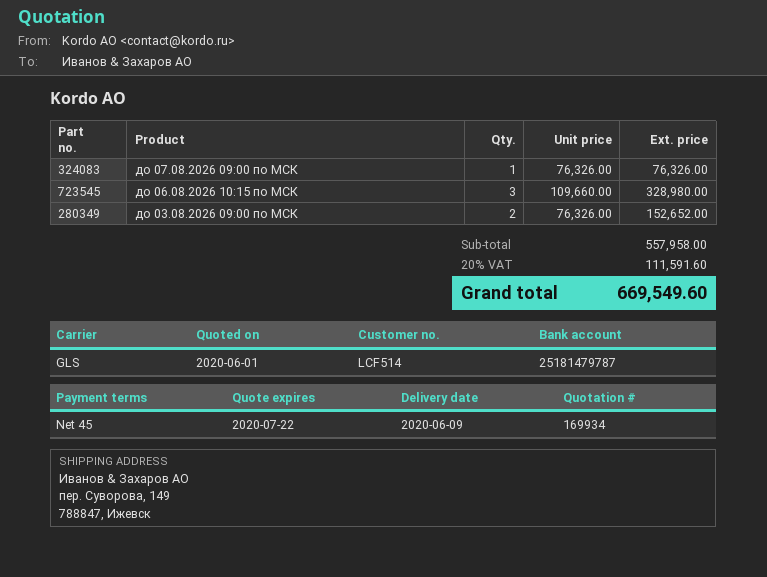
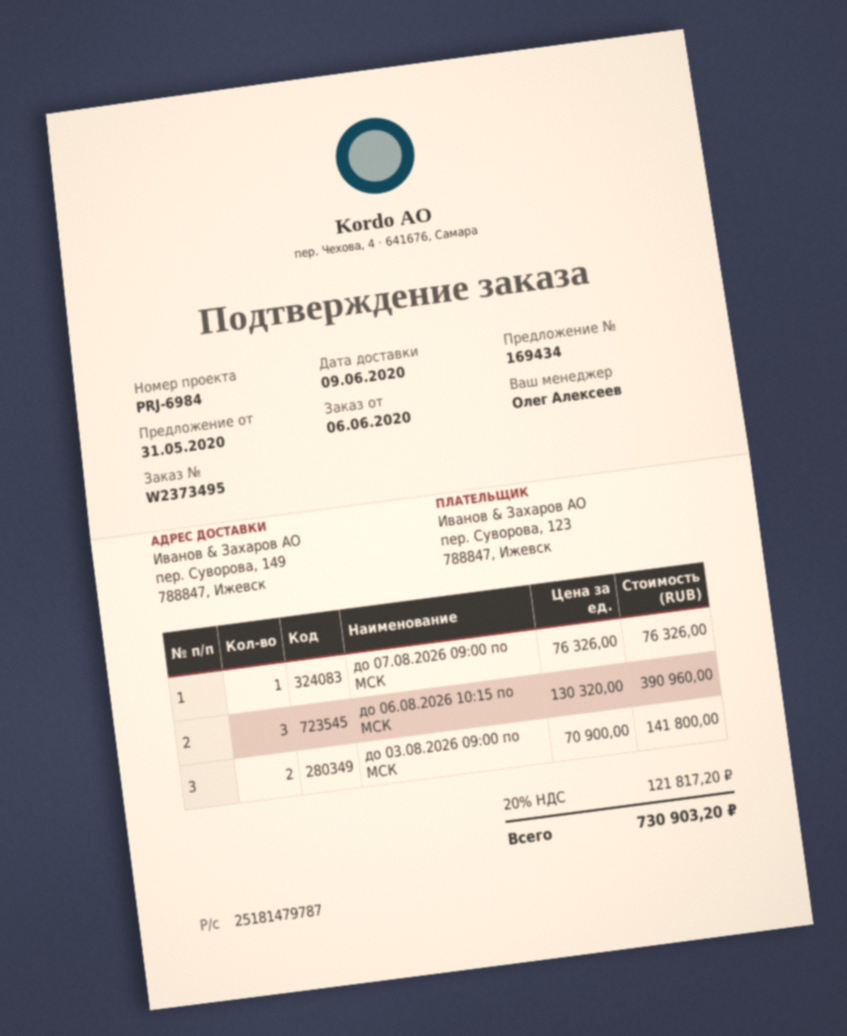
quote number: 169934 -> 169434
quote date: 2020-06-01 -> 2020-05-31
до 06.08.2026 10:15 по МСК: 3 x 109660.00 = 328980.00 -> 3 x 130320.00 = 390960.00
до 03.08.2026 09:00 по МСК: 2 x 76326.00 = 152652.00 -> 2 x 70900.00 = 141800.00
tax: 20% = 111591.60 -> 20% = 121817.20
total: 669549.60 -> 730903.20

